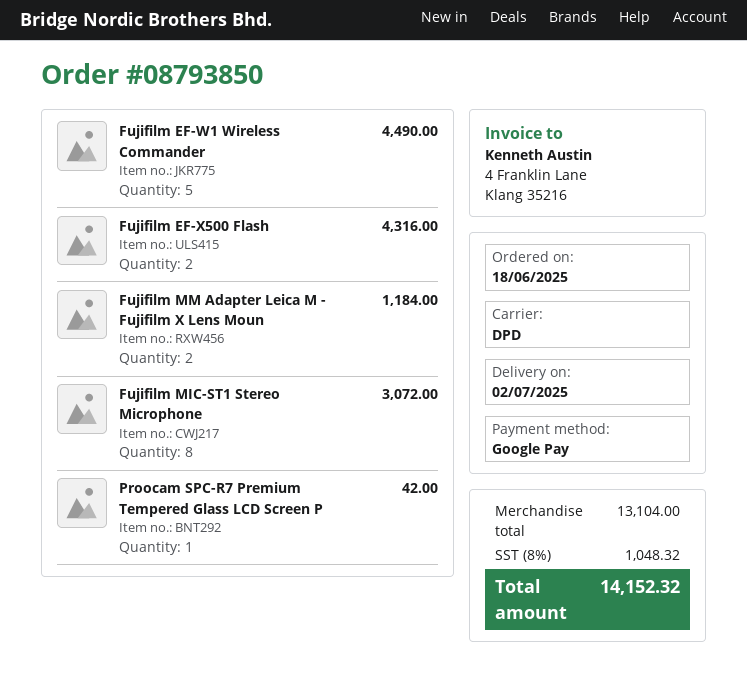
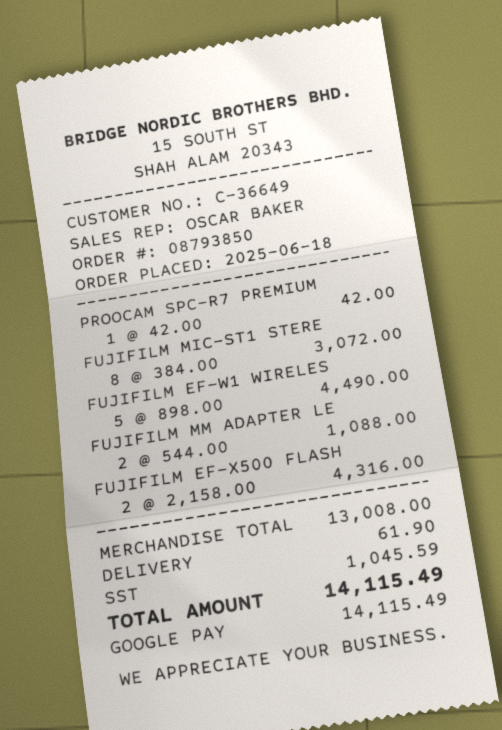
Fujifilm MM Adapter Leica M - Fujifilm X Lens Moun: 2 for 1184.00 -> 2 for 1088.00
subtotal: 13104.00 -> 13008.00
shipping: none -> 61.90
tax: 1048.32 -> 1045.59
total: 14152.32 -> 14115.49

